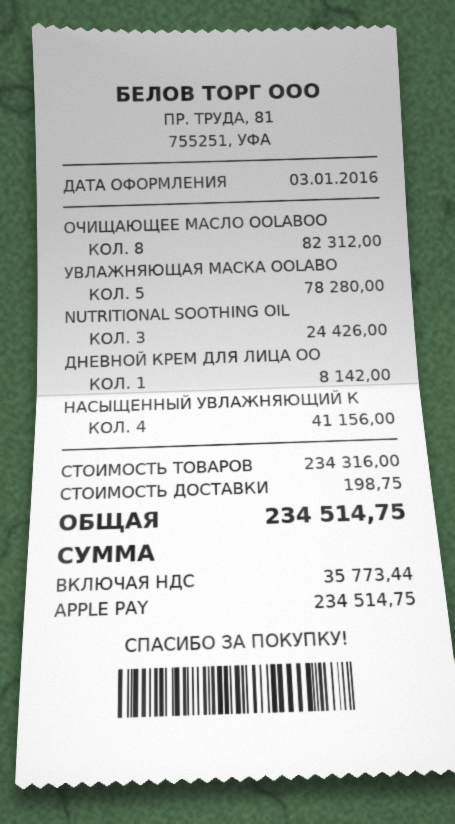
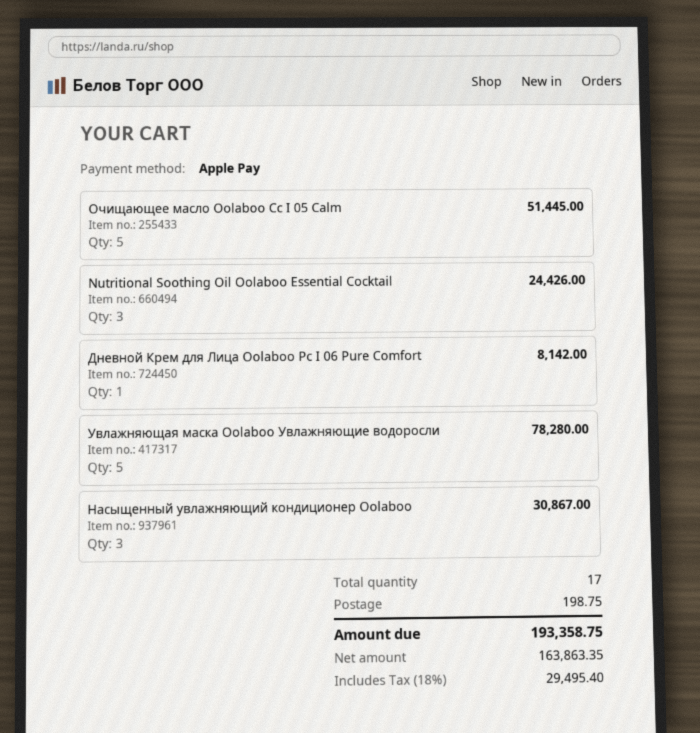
ОЧИЩАЮЩЕЕ МАСЛО OOLABOO: 8 for 82312.00 -> 5 for 51445.00
НАСЫЩЕННЫЙ УВЛАЖНЯЮЩИЙ К: 4 for 41156.00 -> 3 for 30867.00
tax: 35773.44 -> 29495.40
total: 234514.75 -> 193358.75

